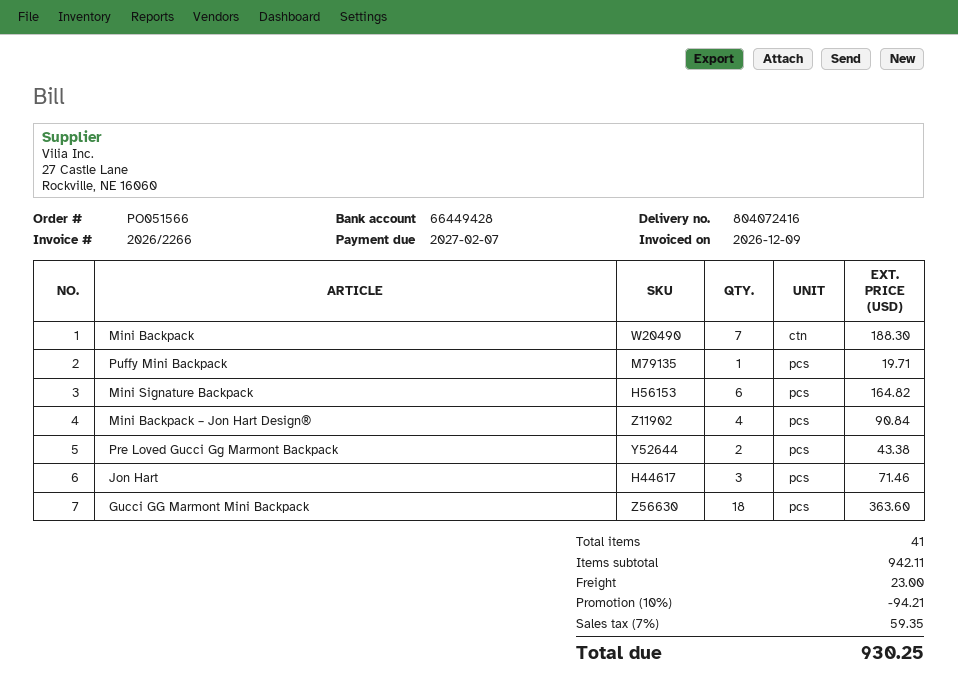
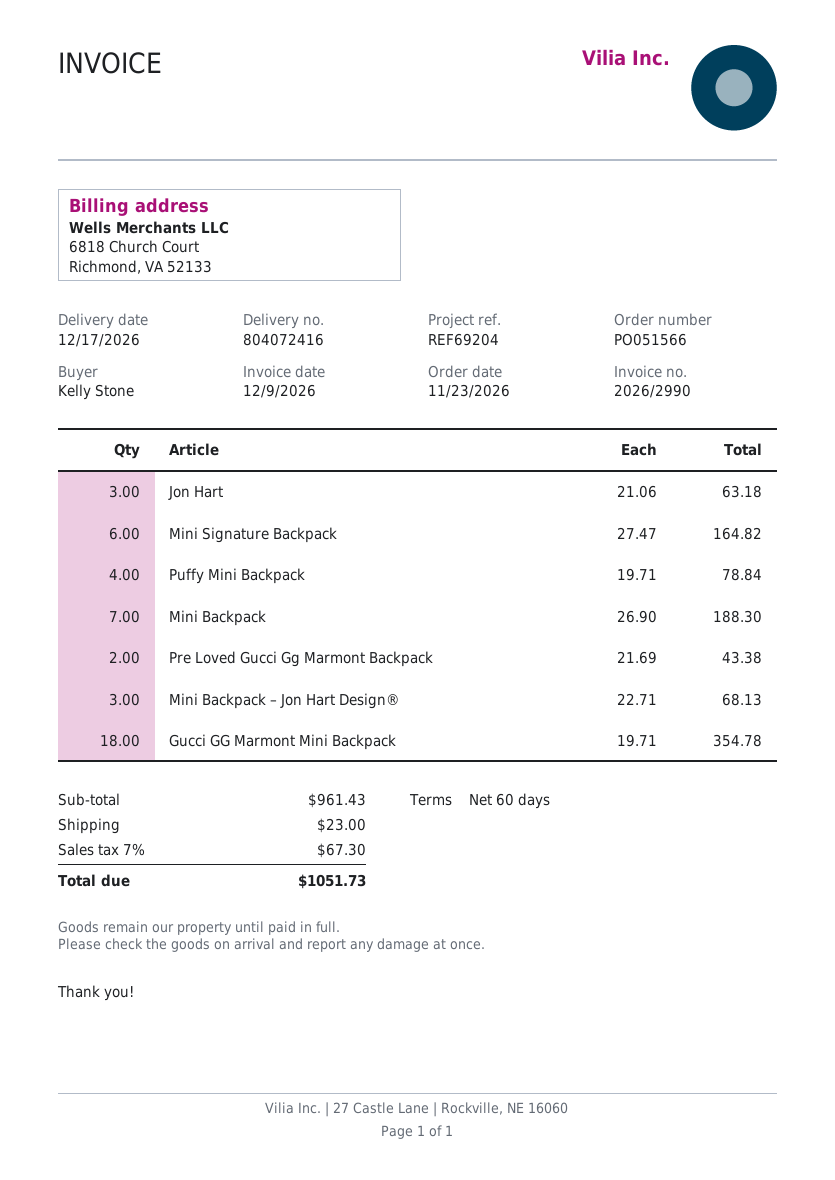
invoice number: 2026/2266 -> 2026/2990
Puffy Mini Backpack: 1 for 19.71 -> 4 for 78.84
Mini Backpack – Jon Hart Design®: 4 for 90.84 -> 3 for 68.13
Jon Hart: 3 for 71.46 -> 3 for 63.18
Gucci GG Marmont Mini Backpack: 18 for 363.60 -> 18 for 354.78
subtotal: 942.11 -> 961.43
discount: 10% = 94.21 -> none
tax: 7% = 59.35 -> 7% = 67.30
total: 930.25 -> 1051.73

